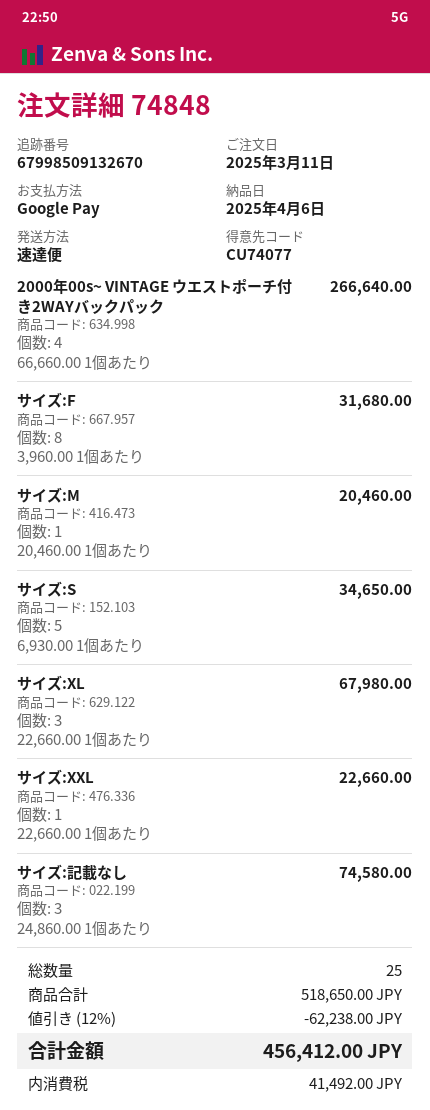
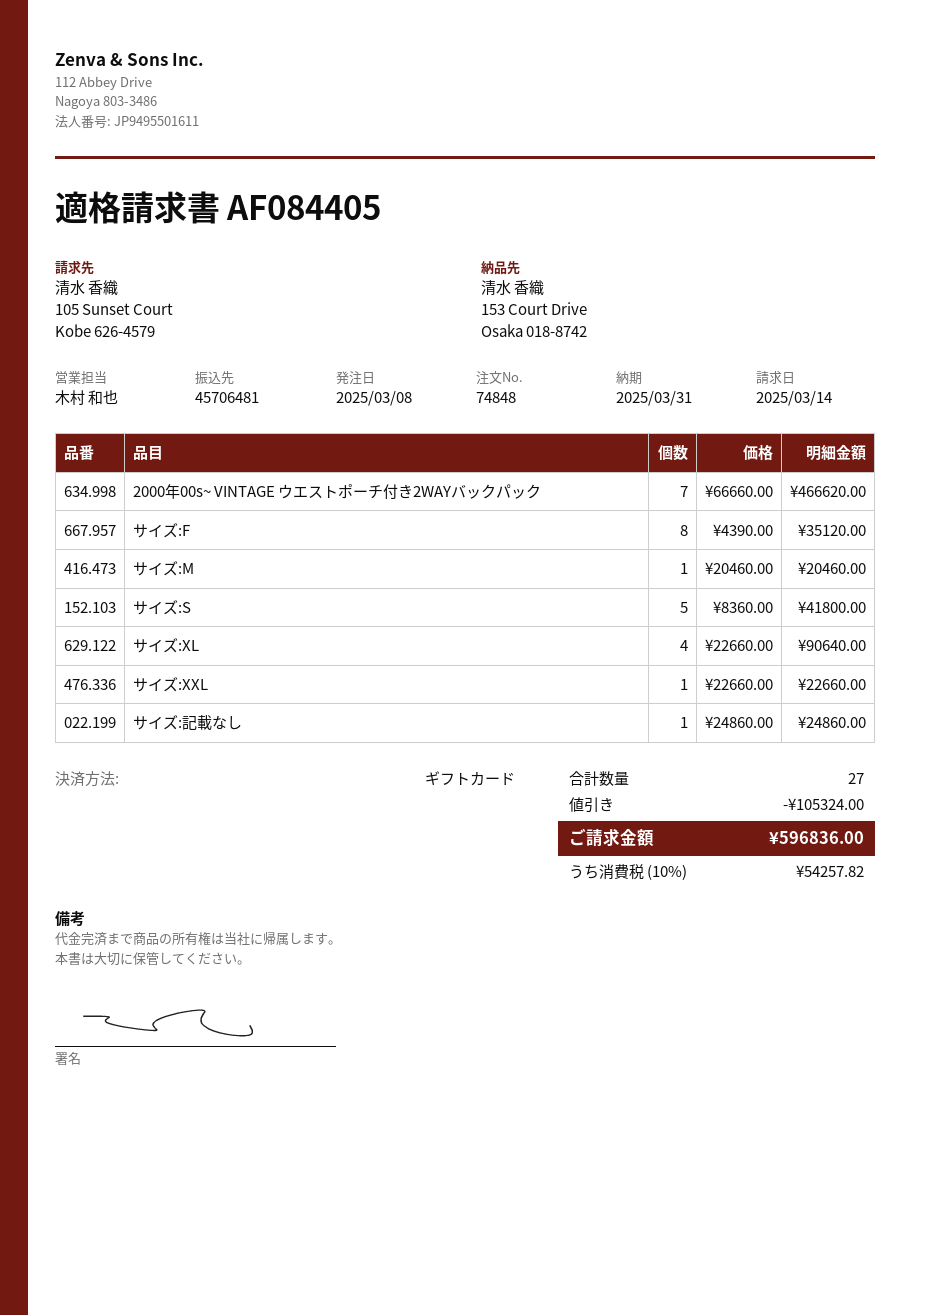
order date: 2025-03-11 -> 2025-03-08
delivery date: 2025-04-06 -> 2025-03-31
payment method: Google Pay -> gift card
2000年00s~ VINTAGE ウエストポーチ付き2WAYバックパック: 4 x 66660.00 = 266640.00 -> 7 x 66660.00 = 466620.00
サイズ:F: 8 x 3960.00 = 31680.00 -> 8 x 4390.00 = 35120.00
サイズ:S: 5 x 6930.00 = 34650.00 -> 5 x 8360.00 = 41800.00
サイズ:XL: 3 x 22660.00 = 67980.00 -> 4 x 22660.00 = 90640.00
サイズ:記載なし: 3 x 24860.00 = 74580.00 -> 1 x 24860.00 = 24860.00
total quantity: 25 -> 27
discount: 62238.00 -> 105324.00
tax: 41492.00 -> 54257.82
total: 456412.00 -> 596836.00

